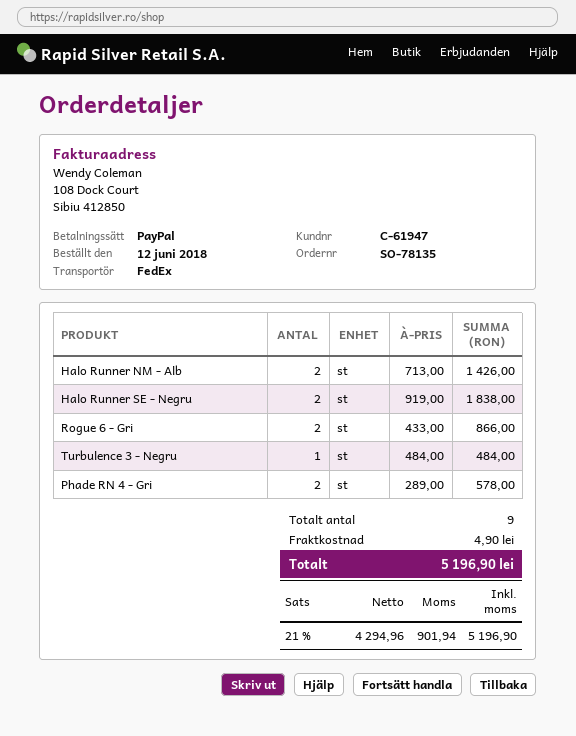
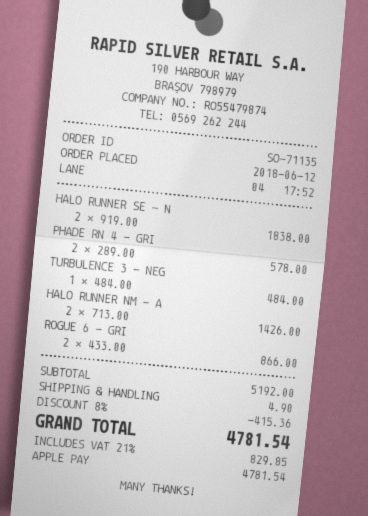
order number: SO-78135 -> SO-71135
payment method: PayPal -> Apple Pay
discount: none -> 8% = 415.36
tax: 21% = 901.94 -> 21% = 829.85
total: 5196.90 -> 4781.54

